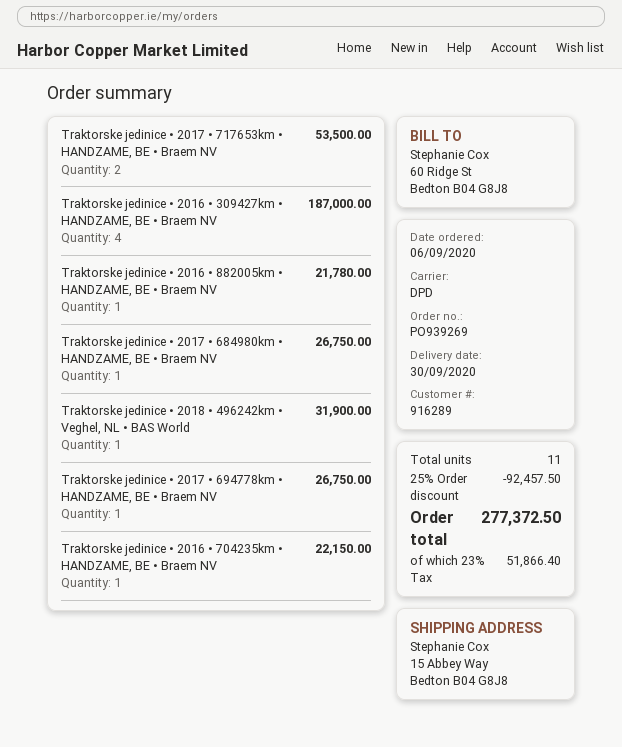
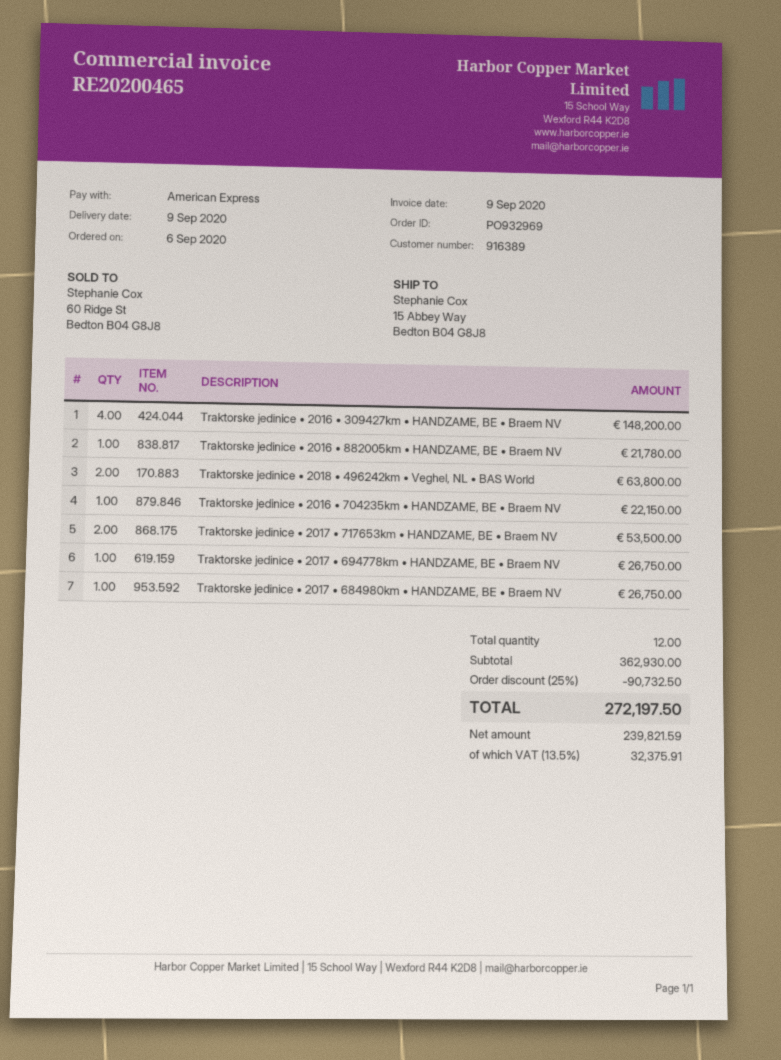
order number: PO939269 -> PO932969
delivery date: 2020-09-30 -> 2020-09-09
customer number: 916289 -> 916389
Traktorske jedinice • 2016 • 309427km • HANDZAME, BE • Braem NV: 4 for 187000.00 -> 4 for 148200.00
Traktorske jedinice • 2018 • 496242km • Veghel, NL • BAS World: 1 for 31900.00 -> 2 for 63800.00
total quantity: 11 -> 12
discount: 25% = 92457.50 -> 25% = 90732.50
tax: 23% = 51866.40 -> 13.5% = 32375.91
total: 277372.50 -> 272197.50

